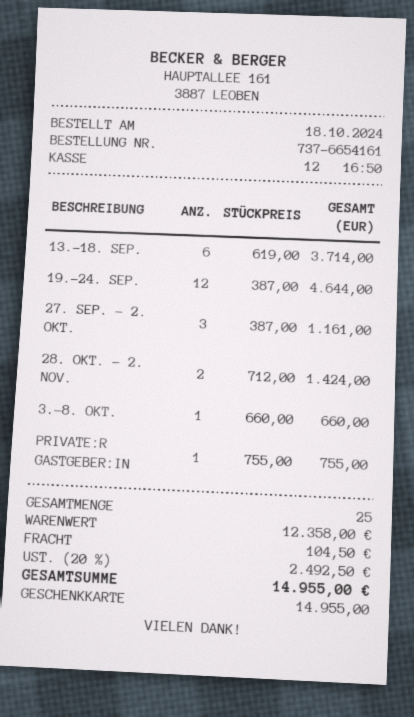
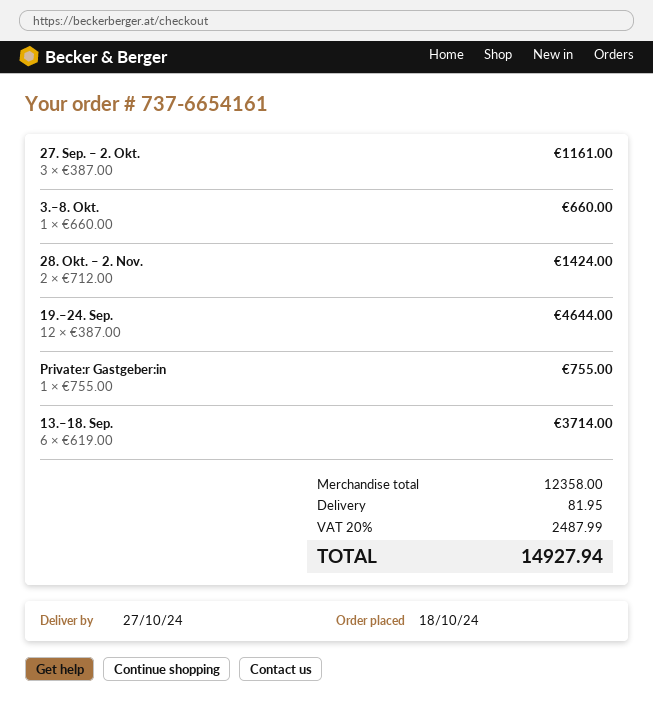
shipping: 104.50 -> 81.95
tax: 20% = 2492.50 -> 20% = 2487.99
total: 14955.00 -> 14927.94

